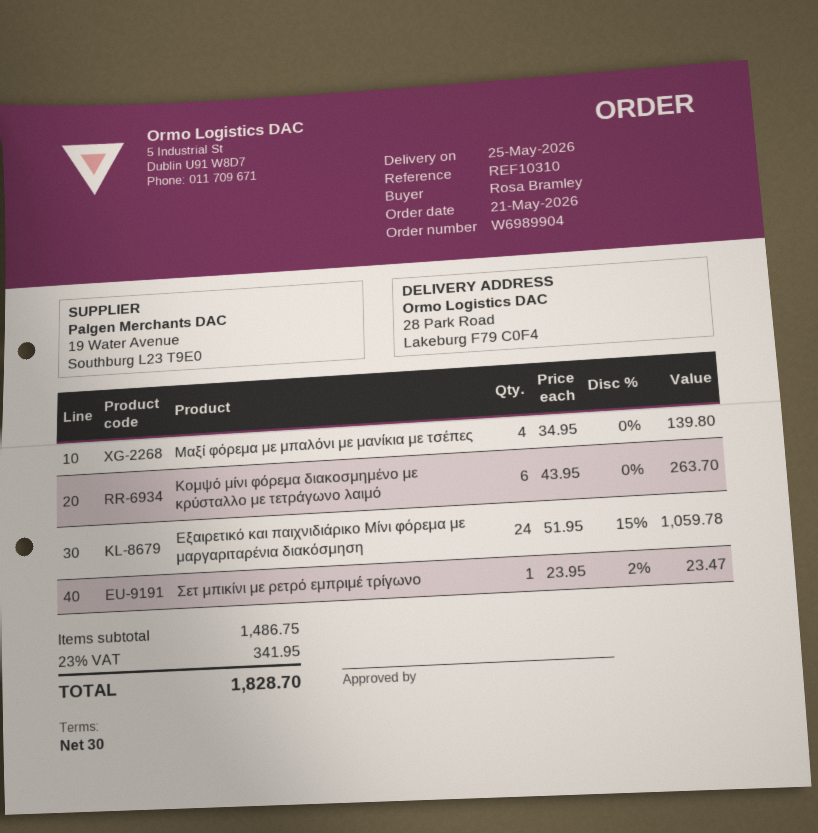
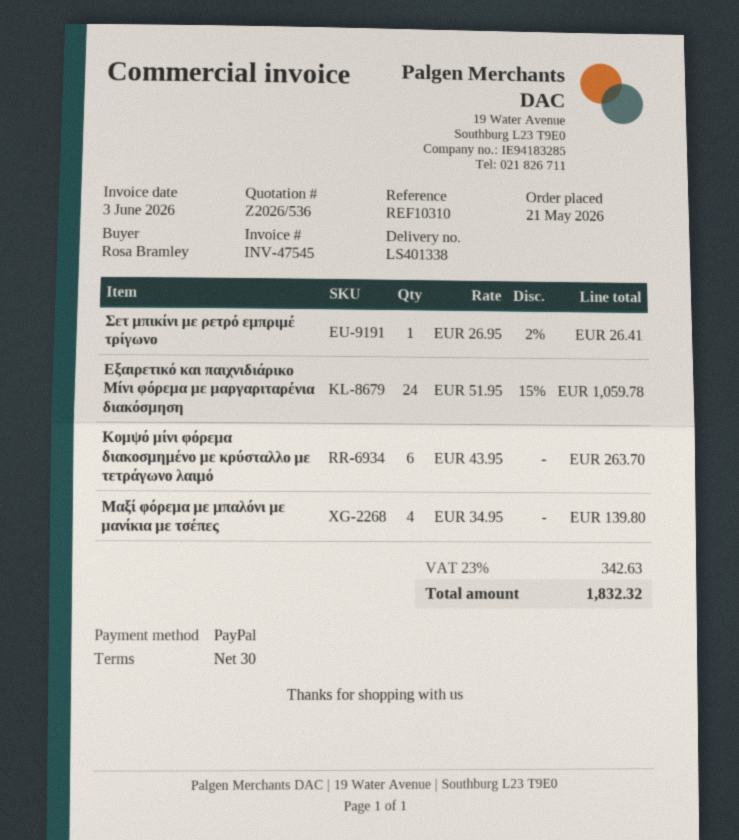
Σετ μπικίνι με ρετρό εμπριμέ τρίγωνο: 1 x 23.95 - 2% = 23.47 -> 1 x 26.95 - 2% = 26.41
tax: 23% = 341.95 -> 23% = 342.63
total: 1828.70 -> 1832.32

